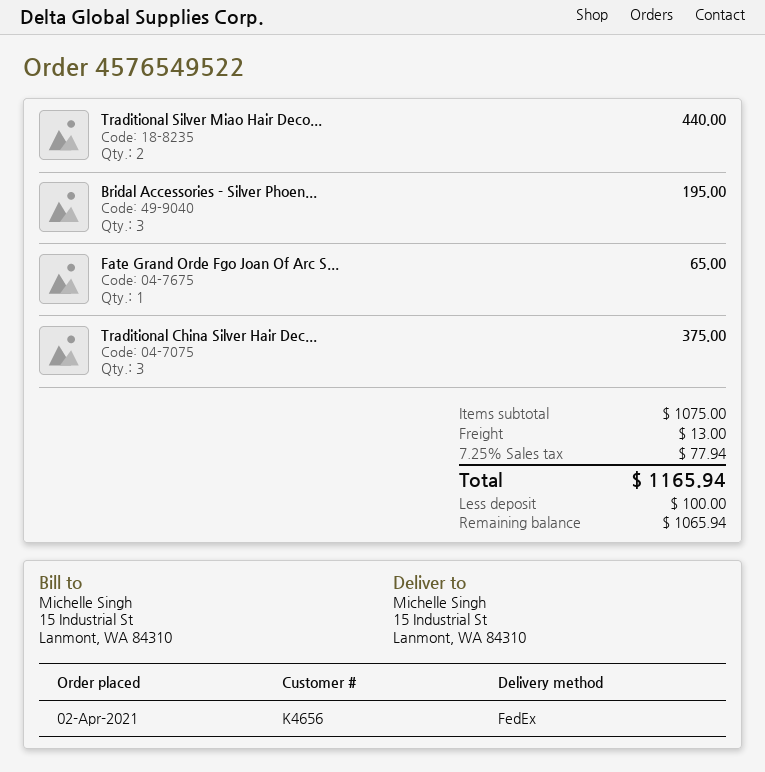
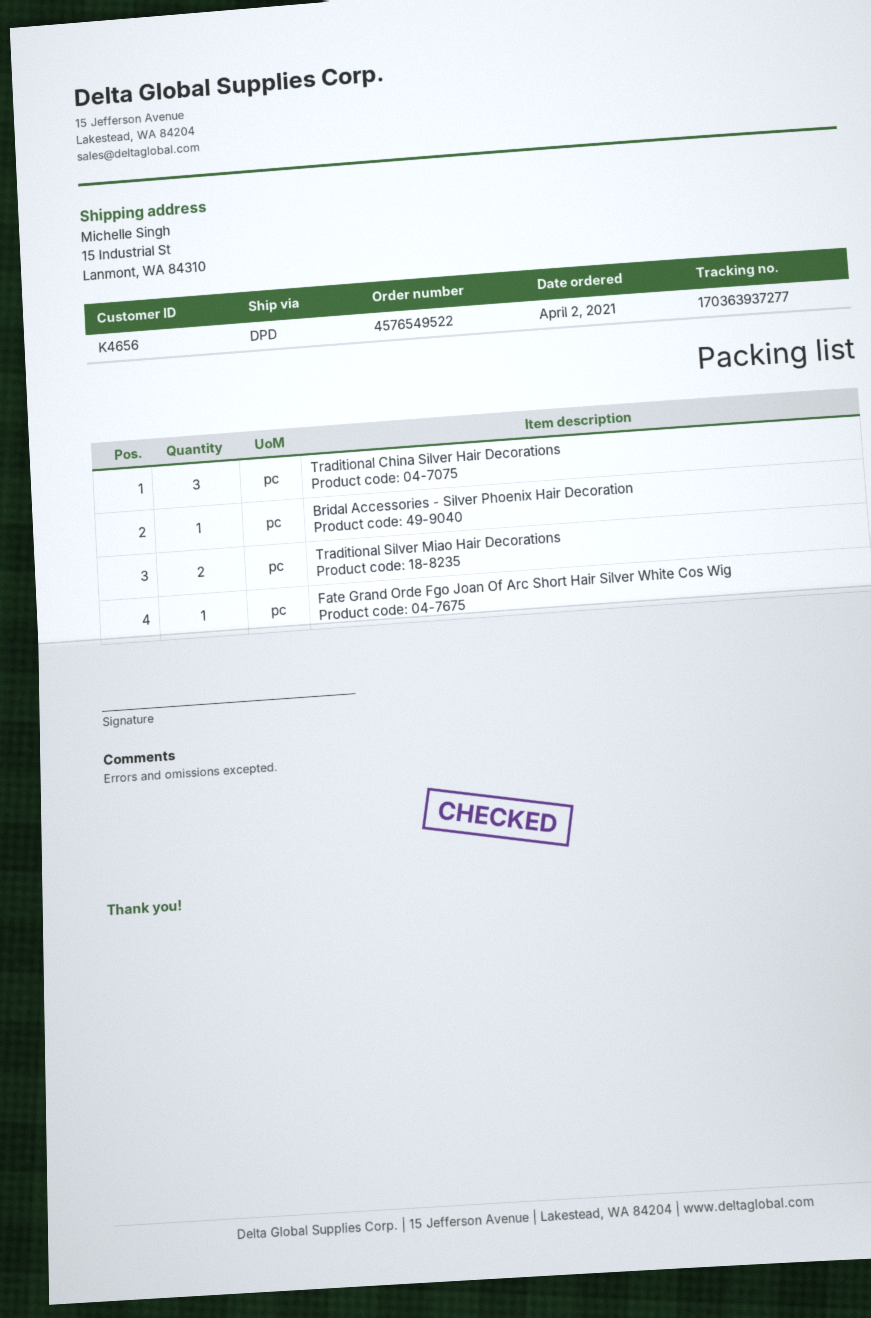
shipping method: FedEx -> DPD
Bridal Accessories - Silver Phoen...: 3 -> 1

